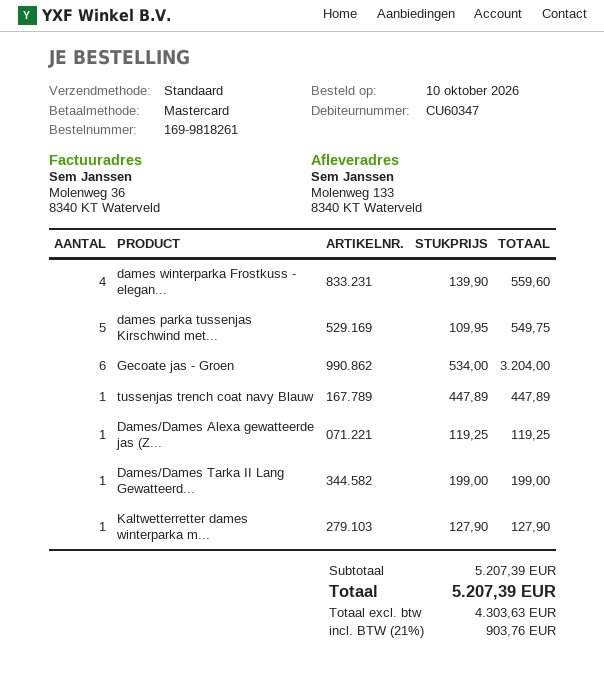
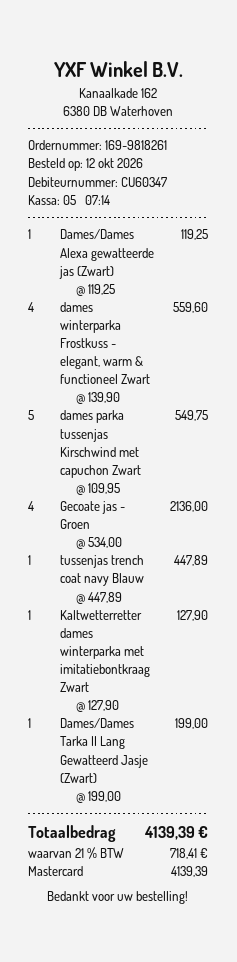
order date: 2026-10-10 -> 2026-10-12
Gecoate jas - Groen: 6 x 534.00 = 3204.00 -> 4 x 534.00 = 2136.00
tax: 21% = 903.76 -> 21% = 718.41
total: 5207.39 -> 4139.39

